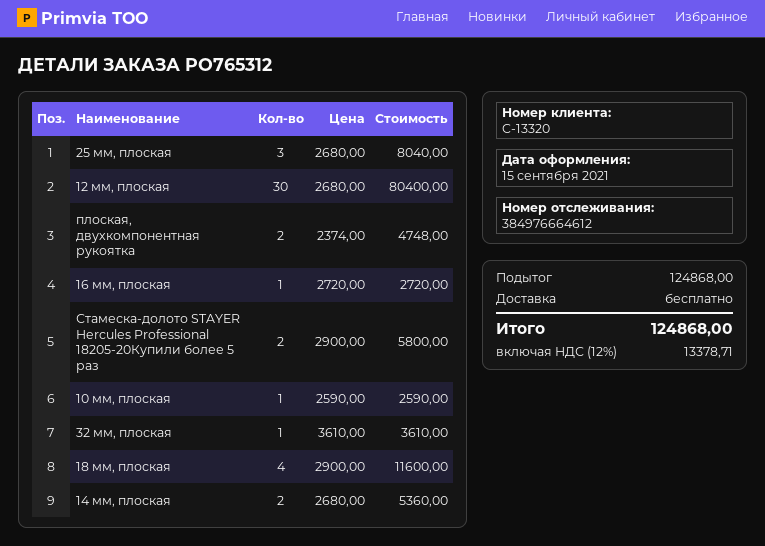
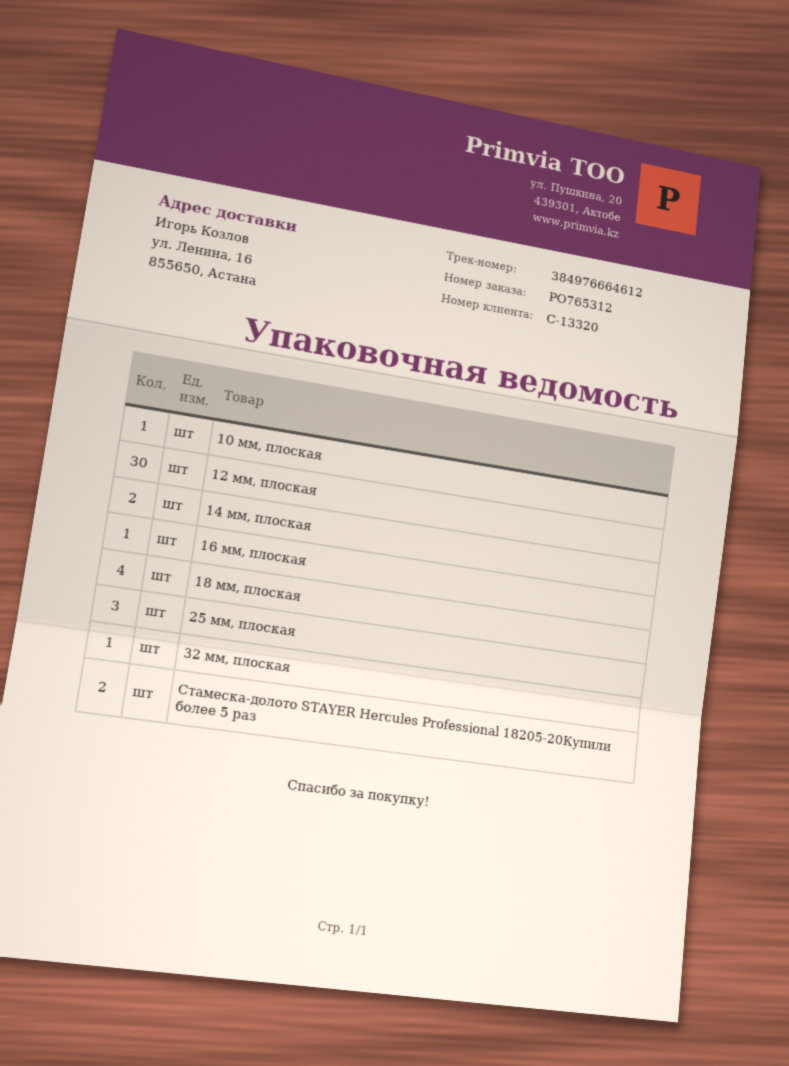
плоская, двухкомпонентная рукоятка: 2 -> none

